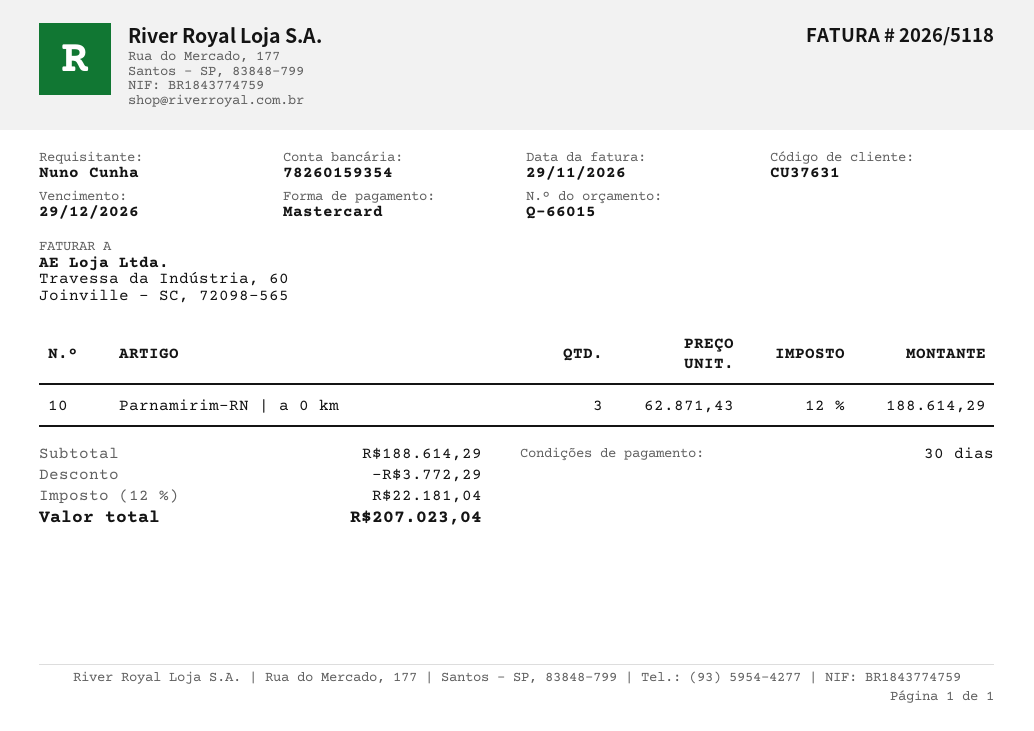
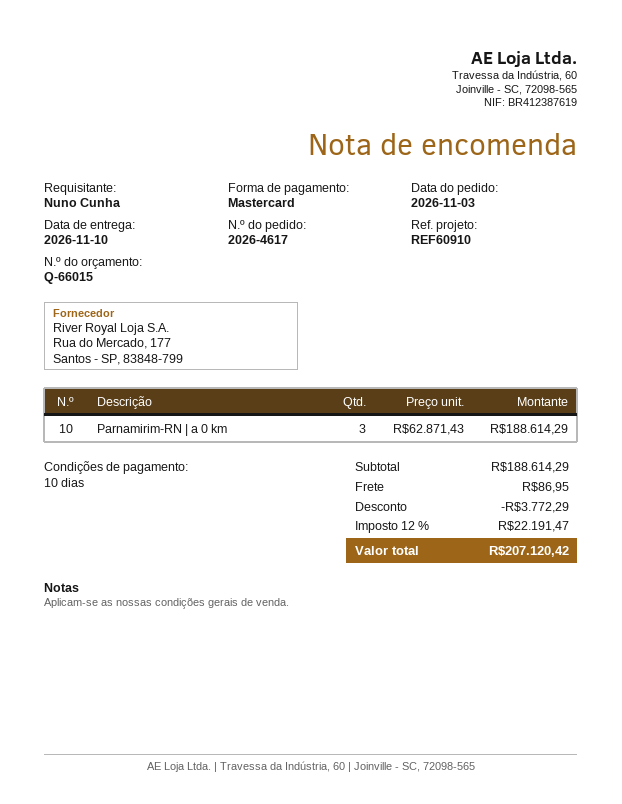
payment terms: 30 days -> 10 days
shipping: none -> 86.95
tax: 12% = 22181.04 -> 12% = 22191.47
total: 207023.04 -> 207120.42

